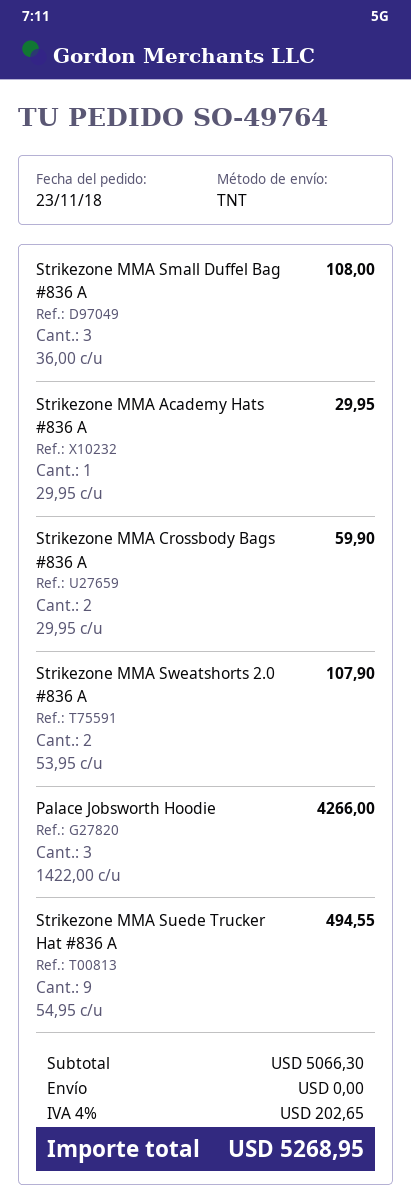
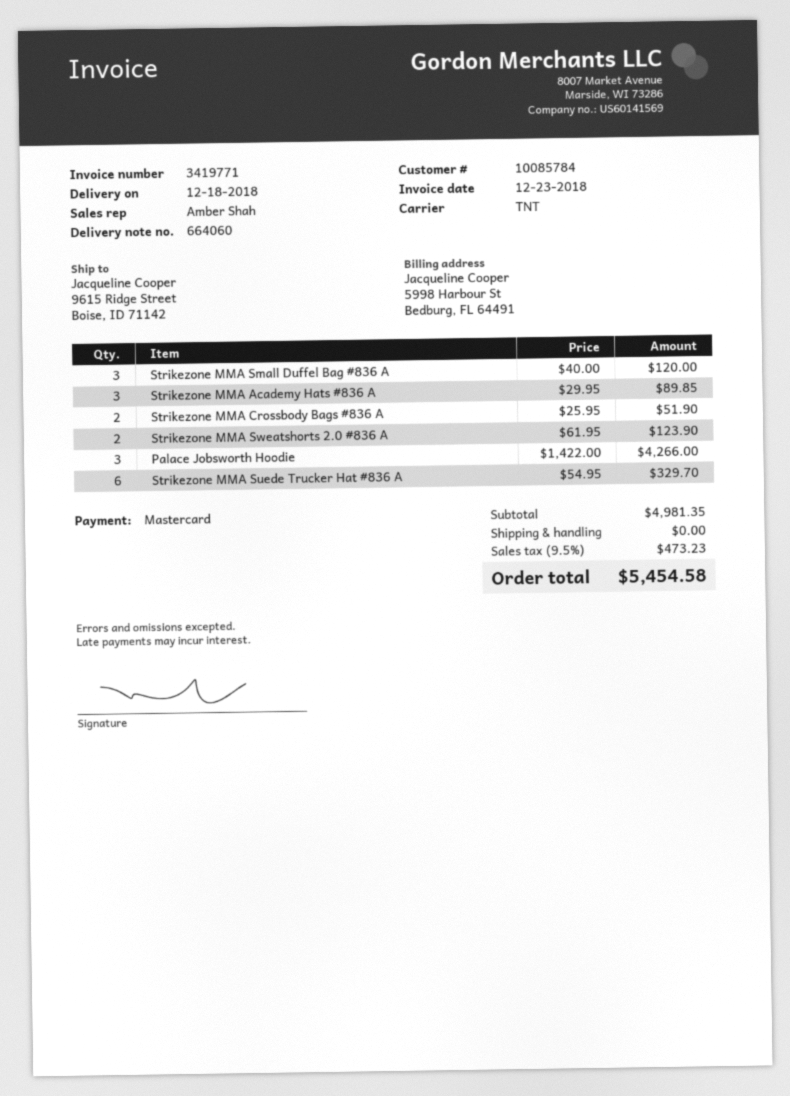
Strikezone MMA Small Duffel Bag #836 A: 3 x 36.00 = 108.00 -> 3 x 40.00 = 120.00
Strikezone MMA Academy Hats #836 A: 1 x 29.95 = 29.95 -> 3 x 29.95 = 89.85
Strikezone MMA Crossbody Bags #836 A: 2 x 29.95 = 59.90 -> 2 x 25.95 = 51.90
Strikezone MMA Sweatshorts 2.0 #836 A: 2 x 53.95 = 107.90 -> 2 x 61.95 = 123.90
Strikezone MMA Suede Trucker Hat #836 A: 9 x 54.95 = 494.55 -> 6 x 54.95 = 329.70
subtotal: 5066.30 -> 4981.35
tax: 4% = 202.65 -> 9.5% = 473.23
total: 5268.95 -> 5454.58

